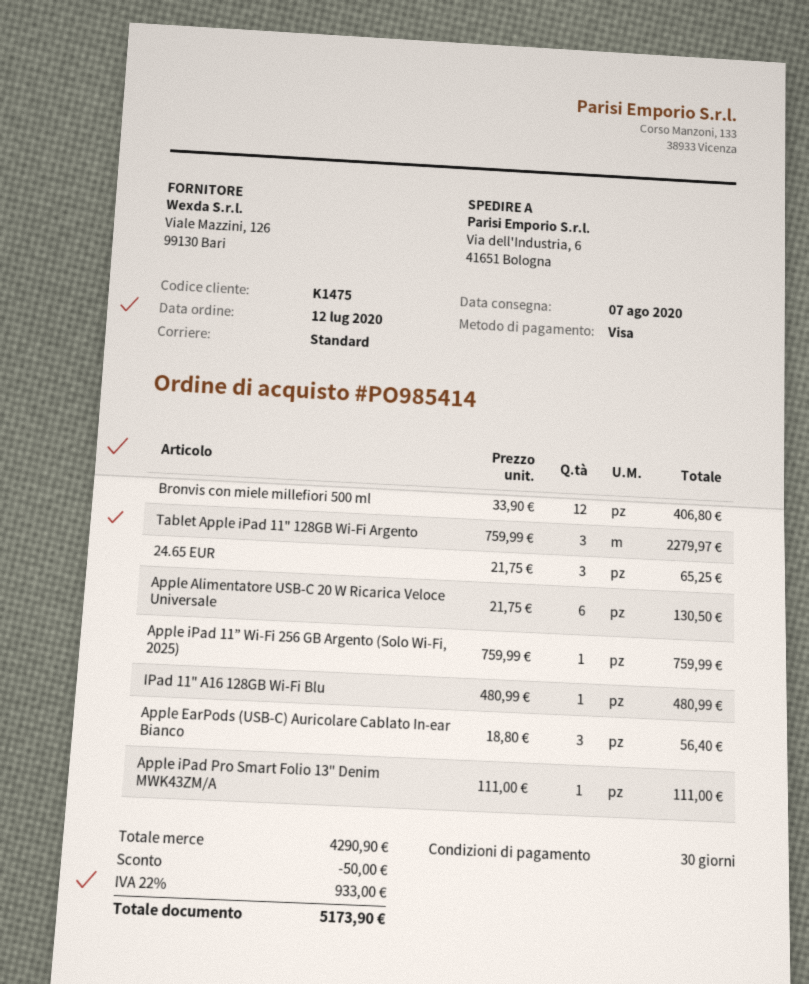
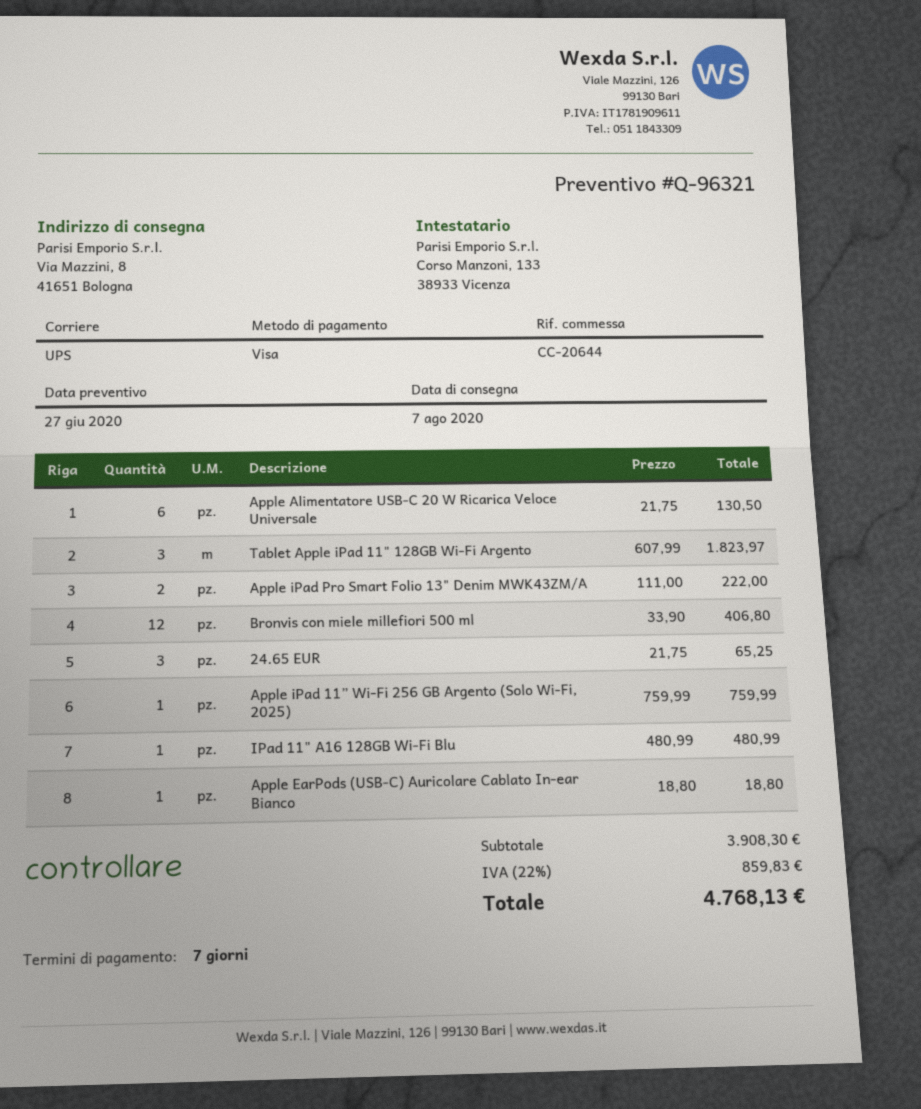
payment terms: 30 days -> 7 days
shipping method: standard -> UPS
ship to: Via dell'Industria, 6, 41651 Bologna -> Via Mazzini, 8, 41651 Bologna
Tablet Apple iPad 11" 128GB Wi-Fi Argento: 3 x 759.99 = 2279.97 -> 3 x 607.99 = 1823.97
Apple EarPods (USB-C) Auricolare Cablato In-ear Bianco: 3 x 18.80 = 56.40 -> 1 x 18.80 = 18.80
Apple iPad Pro Smart Folio 13" Denim MWK43ZM/A: 1 x 111.00 = 111.00 -> 2 x 111.00 = 222.00
subtotal: 4290.90 -> 3908.30
discount: 50.00 -> none
tax: 22% = 933.00 -> 22% = 859.83
total: 5173.90 -> 4768.13

